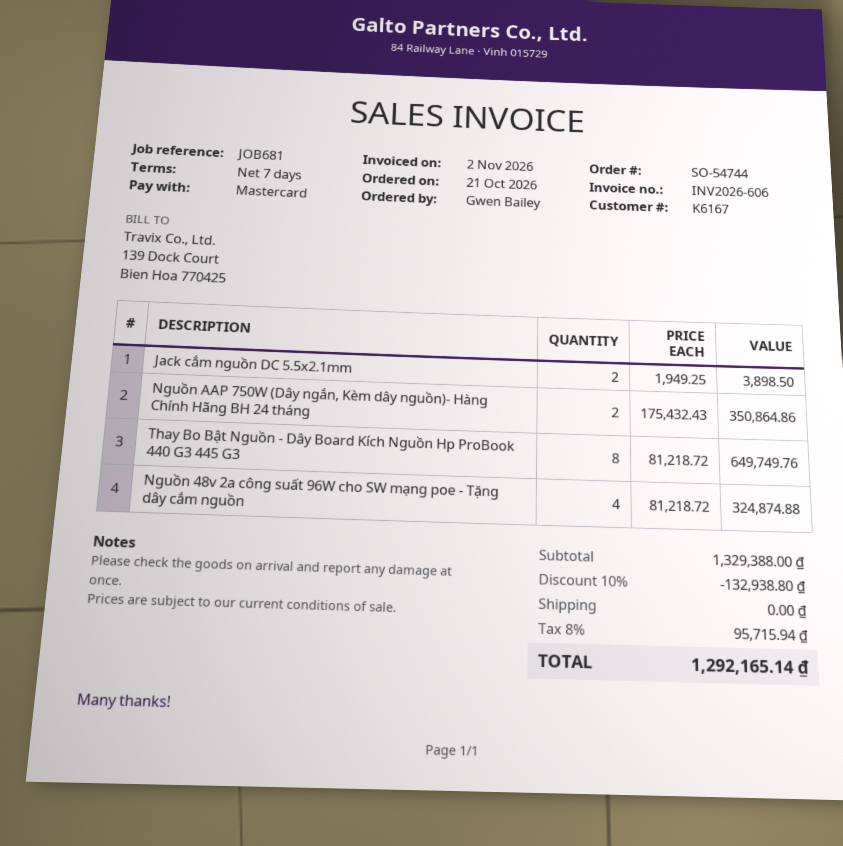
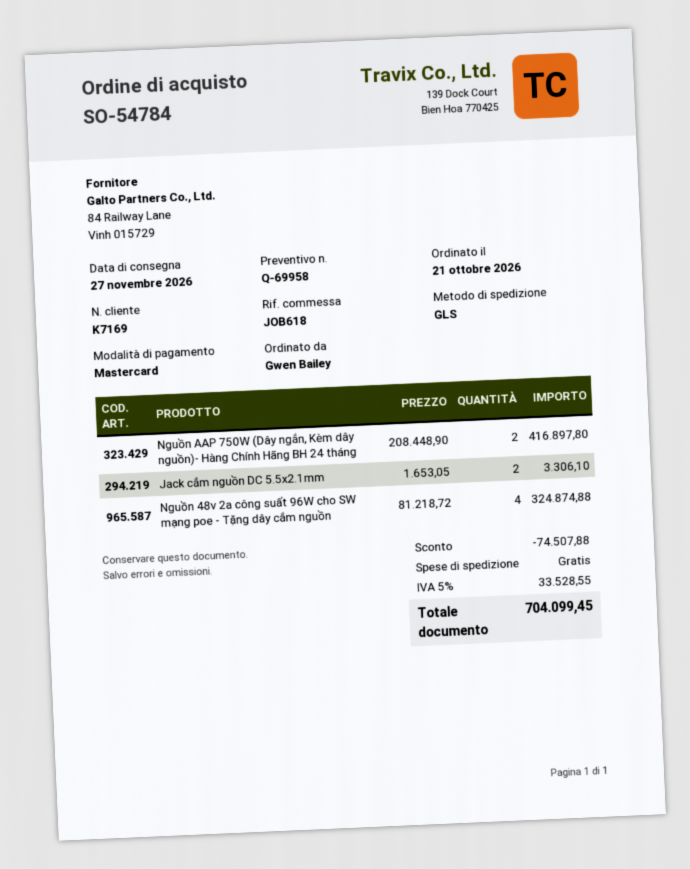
order number: SO-54744 -> SO-54784
customer number: K6167 -> K7169
reference: JOB681 -> JOB618
Jack cắm nguồn DC 5.5x2.1mm: 2 x 1949.25 = 3898.50 -> 2 x 1653.05 = 3306.10
Nguồn AAP 750W (Dây ngắn, Kèm dây nguồn)- Hàng Chính Hãng BH 24 tháng: 2 x 175432.43 = 350864.86 -> 2 x 208448.90 = 416897.80
Thay Bo Bật Nguồn - Dây Board Kích Nguồn Hp ProBook 440 G3 445 G3: 8 x 81218.72 = 649749.76 -> none
discount: 132938.80 -> 74507.88
tax: 8% = 95715.94 -> 5% = 33528.55
total: 1292165.14 -> 704099.45

